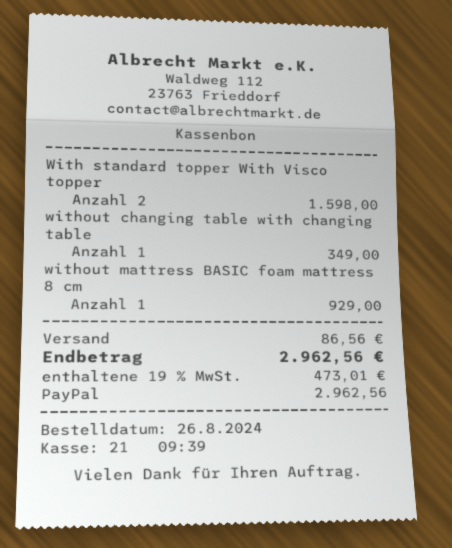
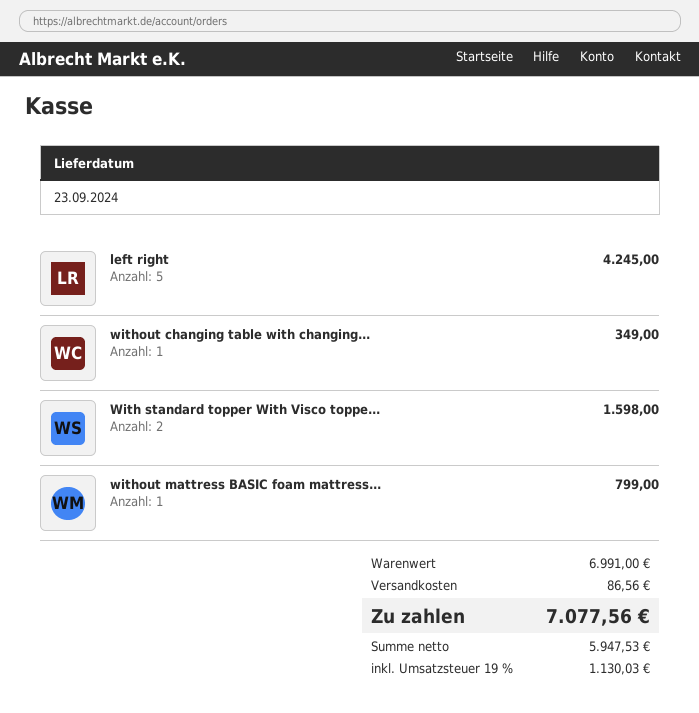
without mattress BASIC foam mattress 8 cm: 1 for 929.00 -> 1 for 799.00
left right: none -> 5 for 4245.00
tax: 19% = 473.01 -> 19% = 1130.03
total: 2962.56 -> 7077.56

